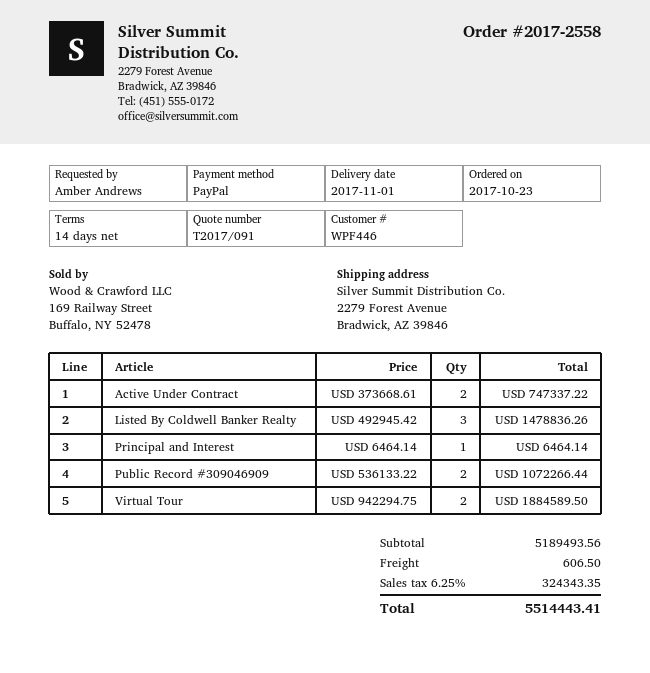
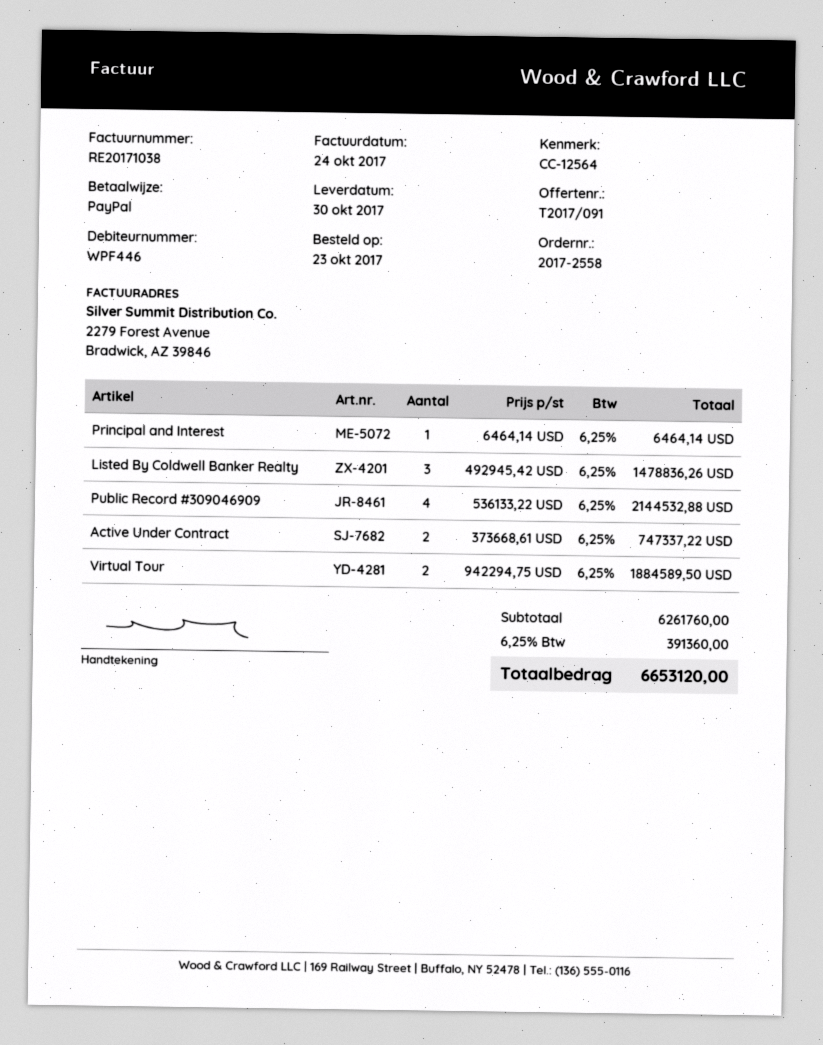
delivery date: 2017-11-01 -> 2017-10-30
Public Record #309046909: 2 x 536133.22 = 1072266.44 -> 4 x 536133.22 = 2144532.88
subtotal: 5189493.56 -> 6261760.00
shipping: 606.50 -> none
tax: 6.25% = 324343.35 -> 6.25% = 391360.00
total: 5514443.41 -> 6653120.00

